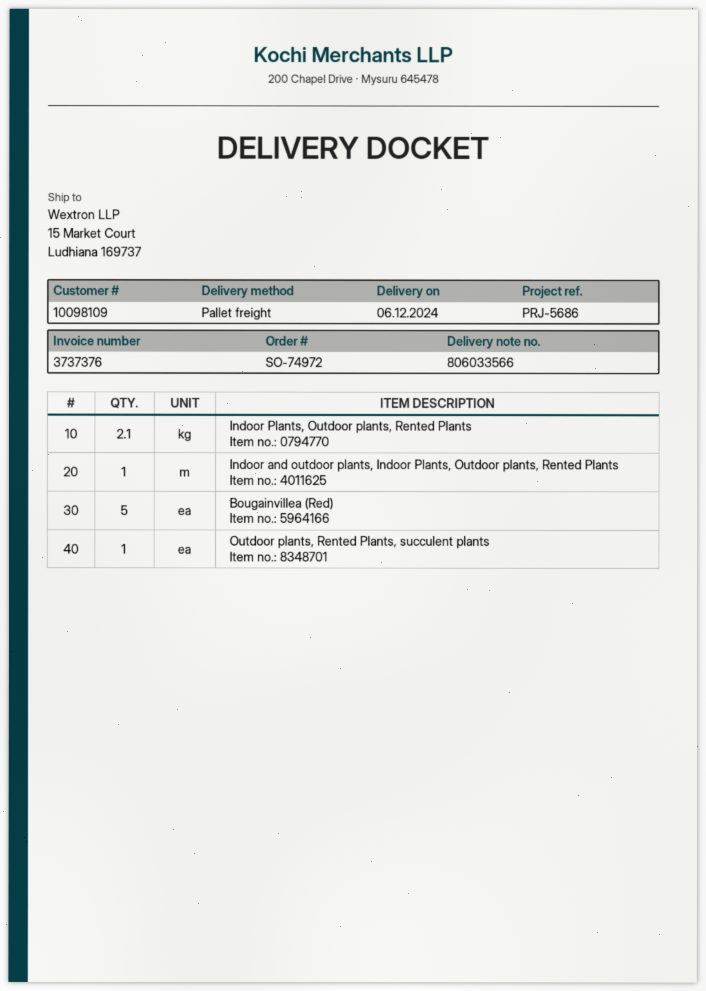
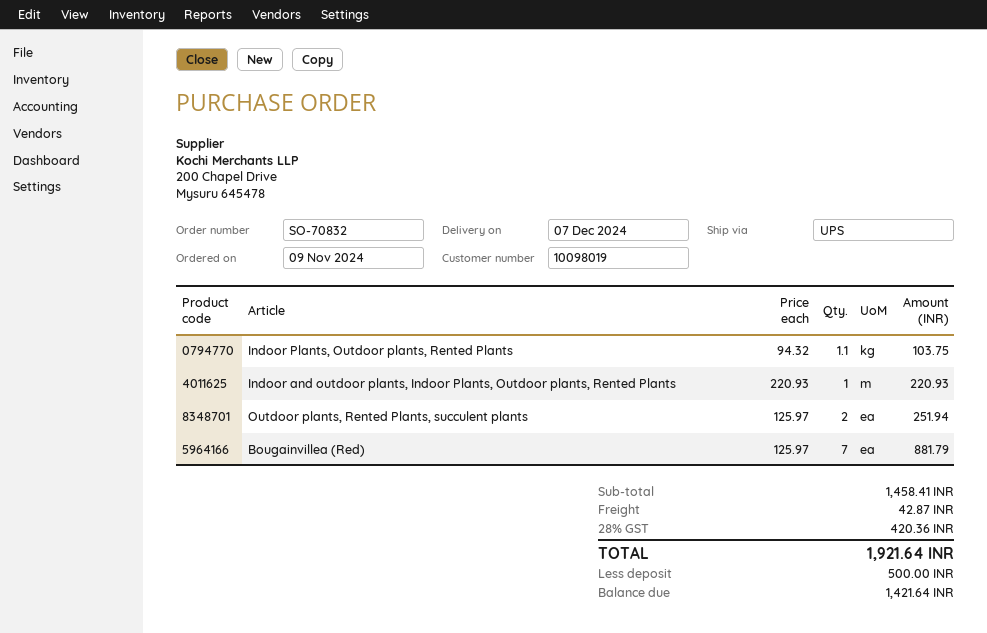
order number: SO-74972 -> SO-70832
delivery date: 2024-12-06 -> 2024-12-07
customer number: 10098109 -> 10098019
shipping method: pallet freight -> UPS
Indoor Plants, Outdoor plants, Rented Plants: 2.1 -> 1.1
Bougainvillea (Red): 5 -> 7
Outdoor plants, Rented Plants, succulent plants: 1 -> 2

